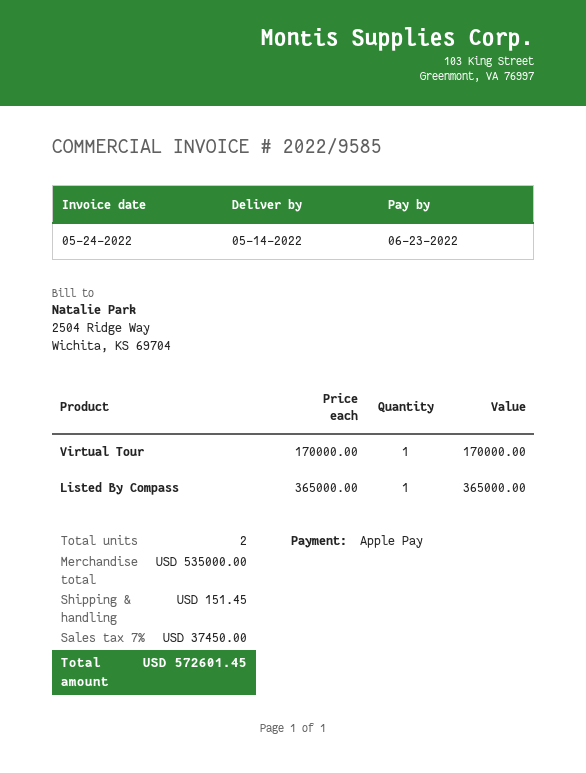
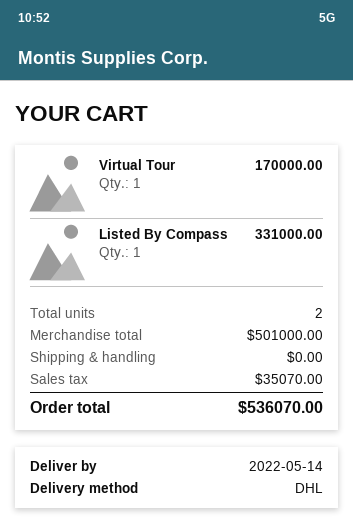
Listed By Compass: 1 for 365000.00 -> 1 for 331000.00
subtotal: 535000.00 -> 501000.00
shipping: 151.45 -> 0.00
tax: 37450.00 -> 35070.00
total: 572601.45 -> 536070.00

